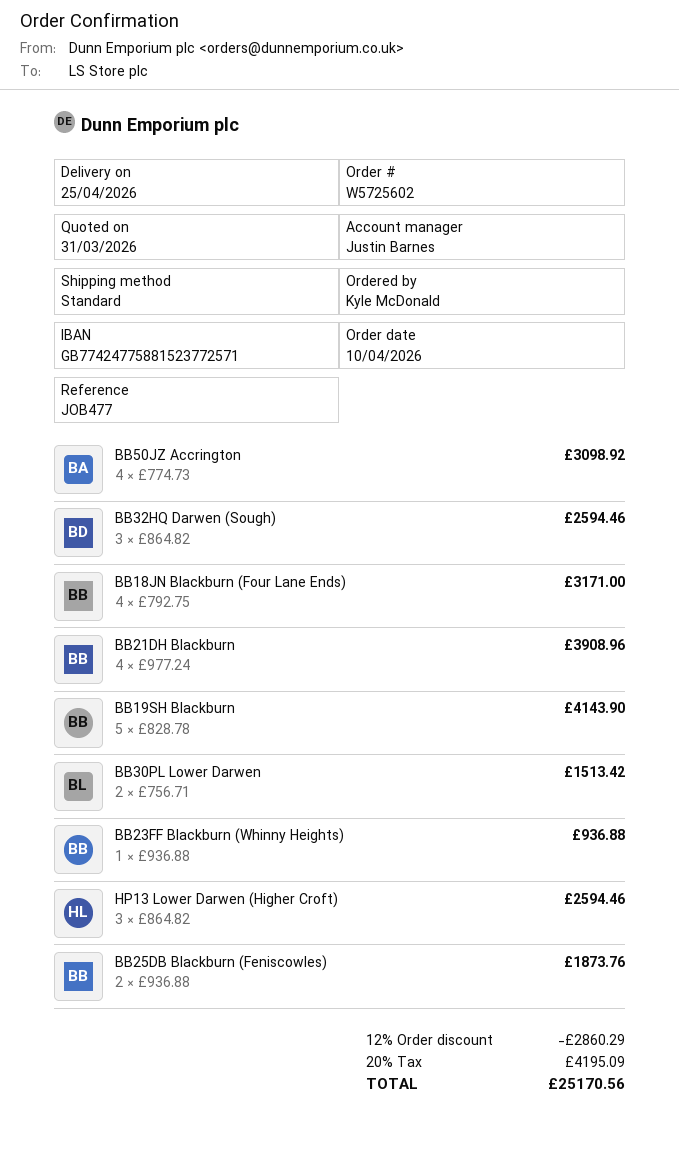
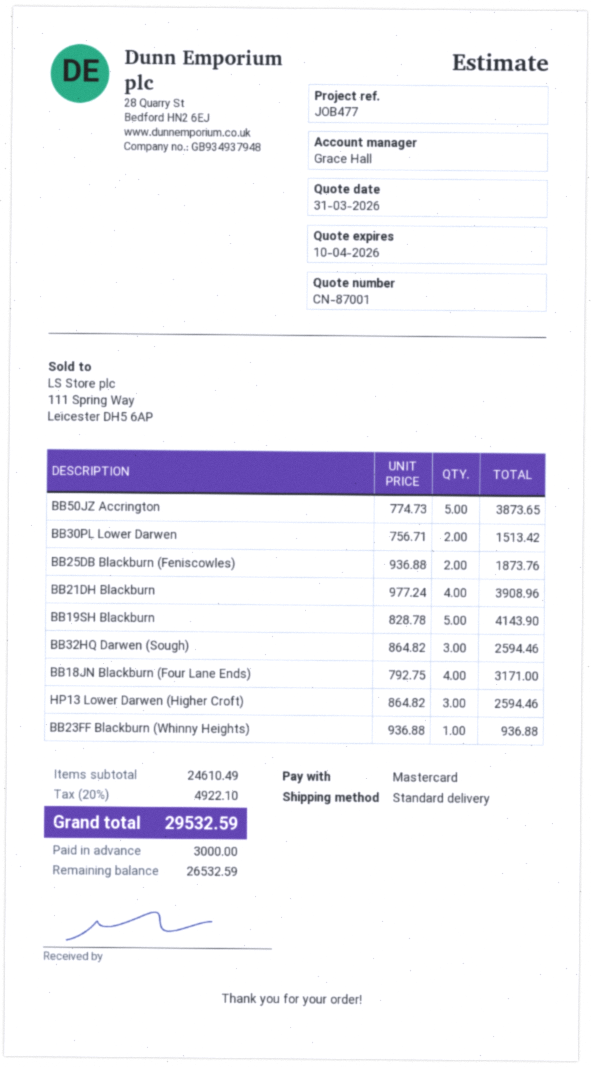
sales rep: Justin Barnes -> Grace Hall
BB50JZ Accrington: 4 x 774.73 = 3098.92 -> 5 x 774.73 = 3873.65
discount: 12% = 2860.29 -> none
tax: 20% = 4195.09 -> 20% = 4922.10
total: 25170.56 -> 29532.59

